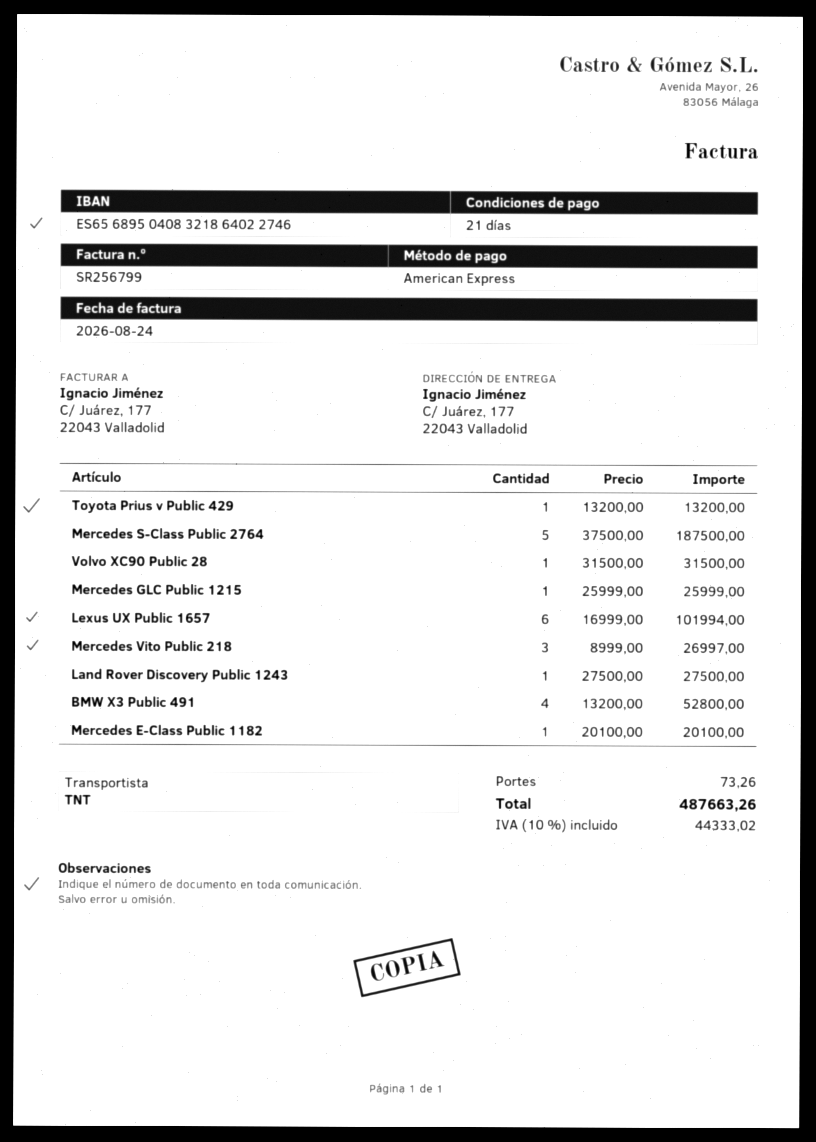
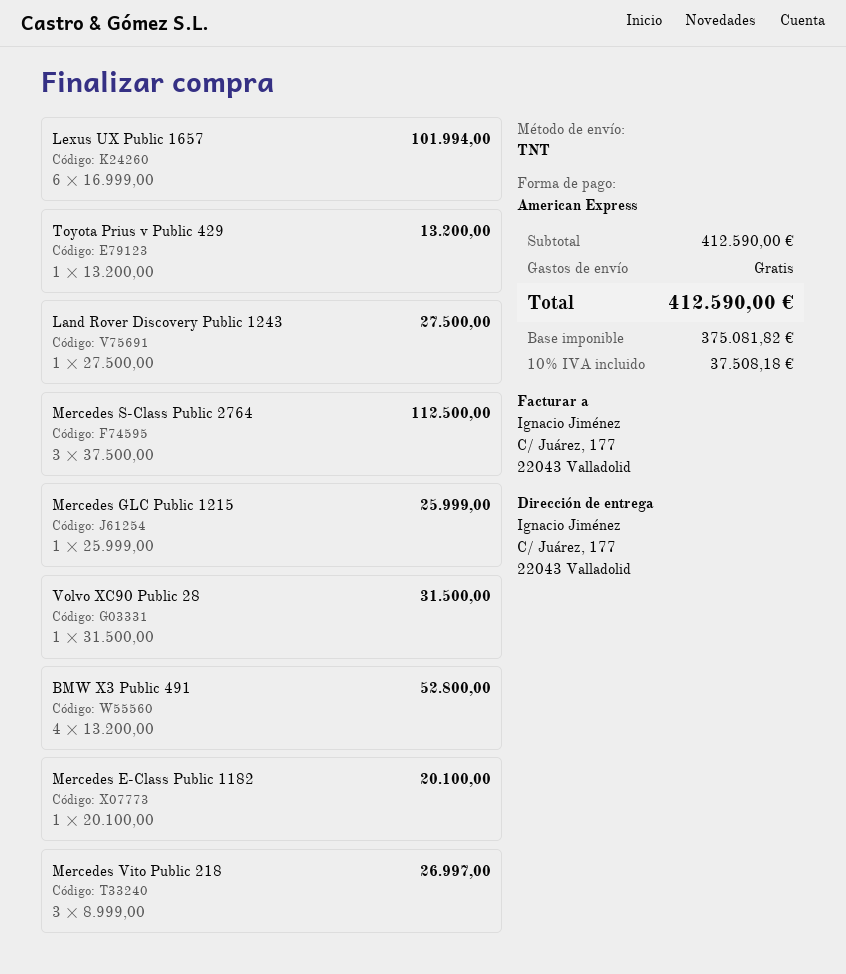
Mercedes S-Class Public 2764: 5 x 37500.00 = 187500.00 -> 3 x 37500.00 = 112500.00
shipping: 73.26 -> 0.00
tax: 10% = 44333.02 -> 10% = 37508.18
total: 487663.26 -> 412590.00

